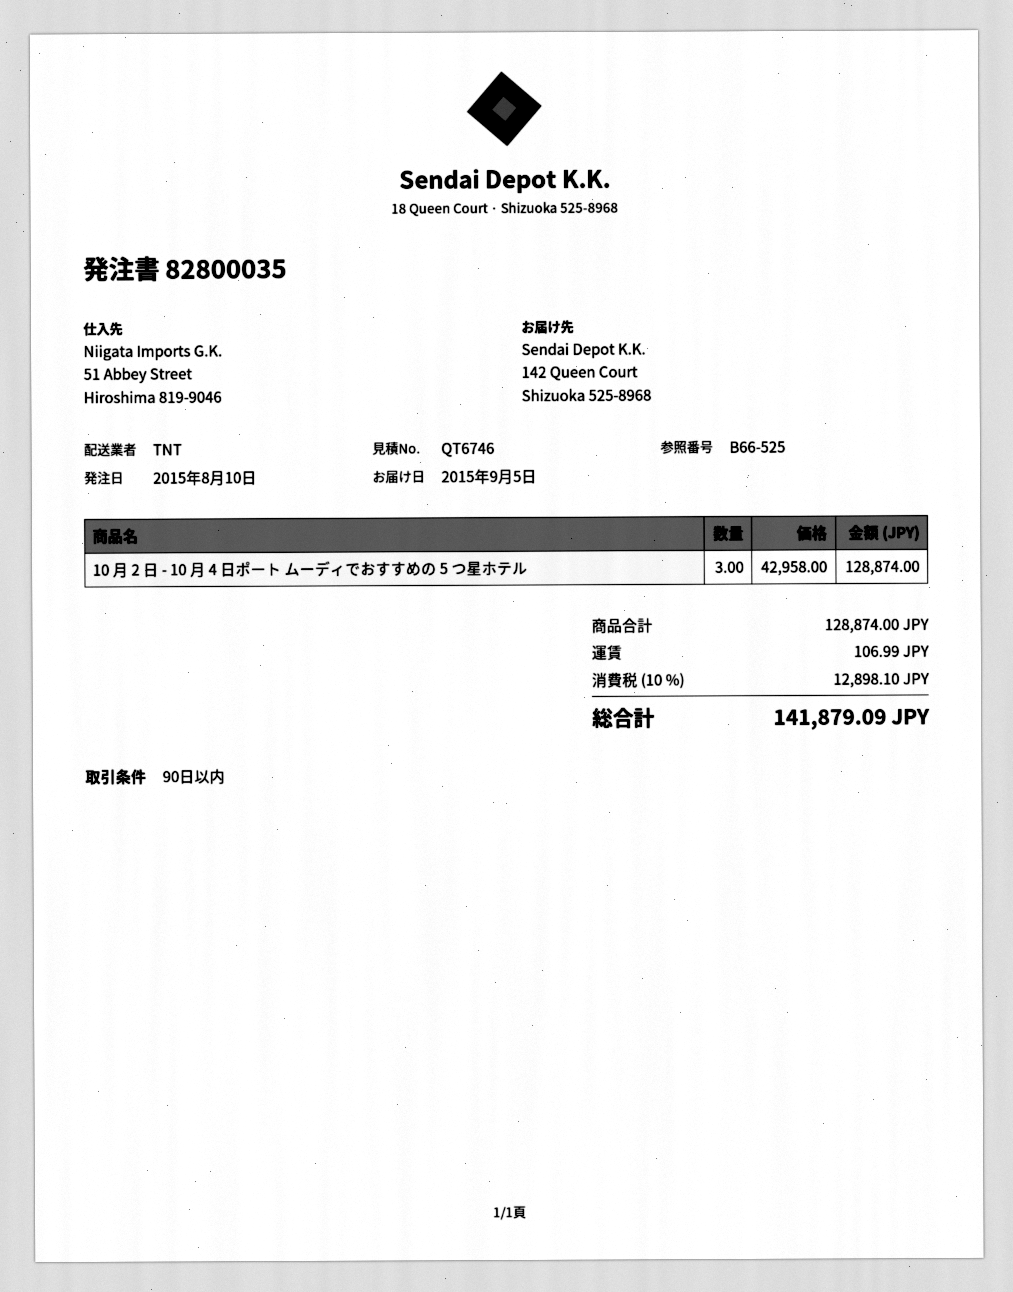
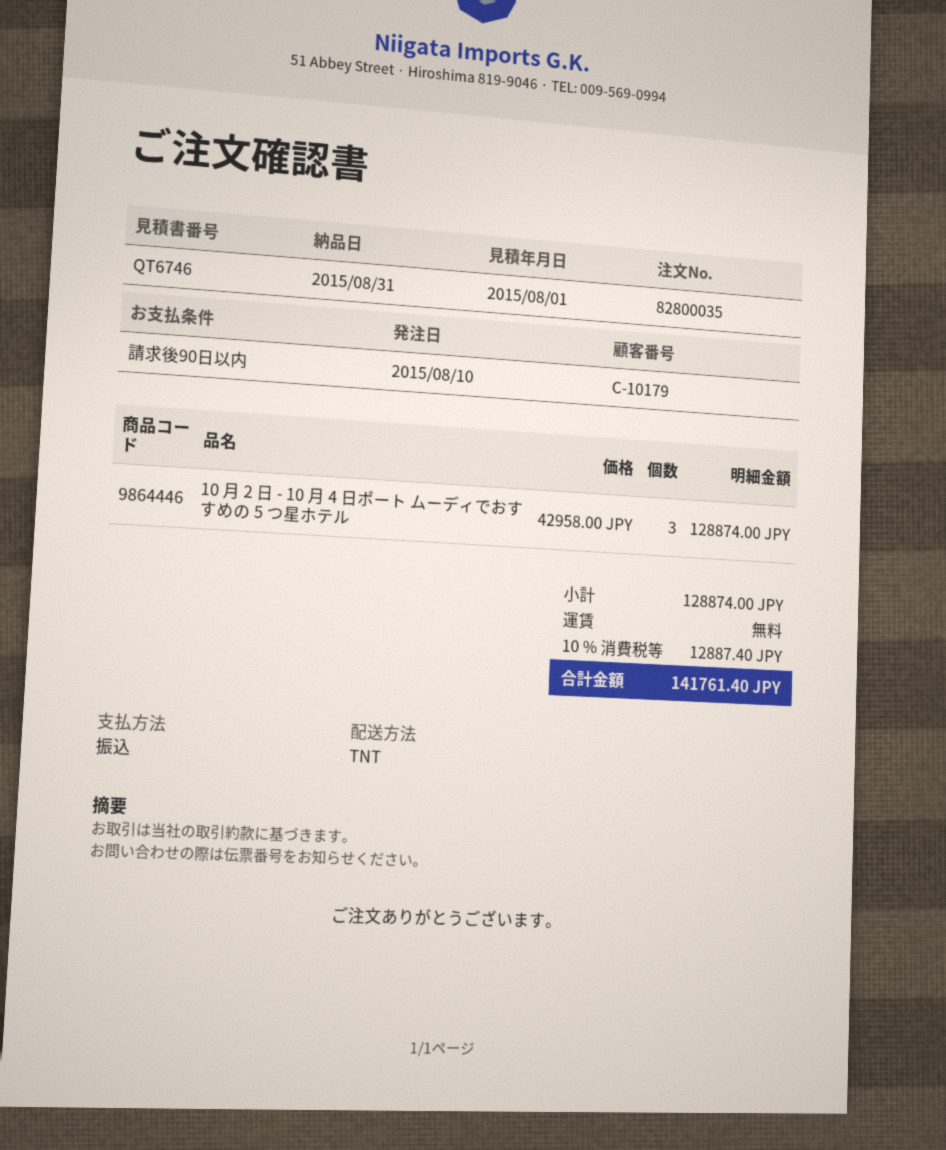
delivery date: 2015-09-05 -> 2015-08-31
shipping: 106.99 -> 0.00
tax: 10% = 12898.10 -> 10% = 12887.40
total: 141879.09 -> 141761.40

